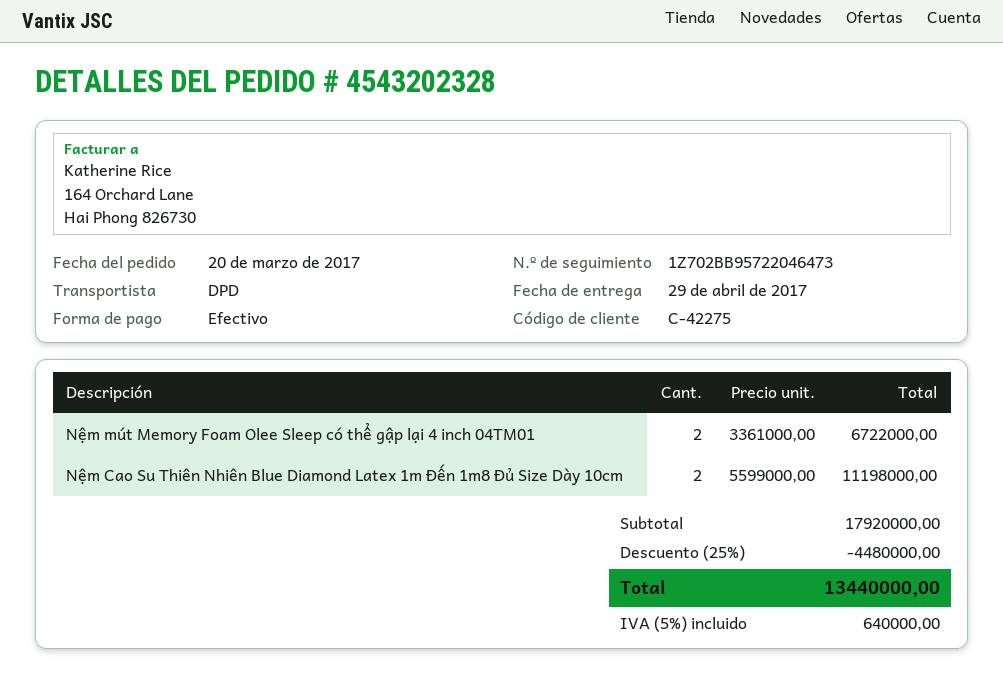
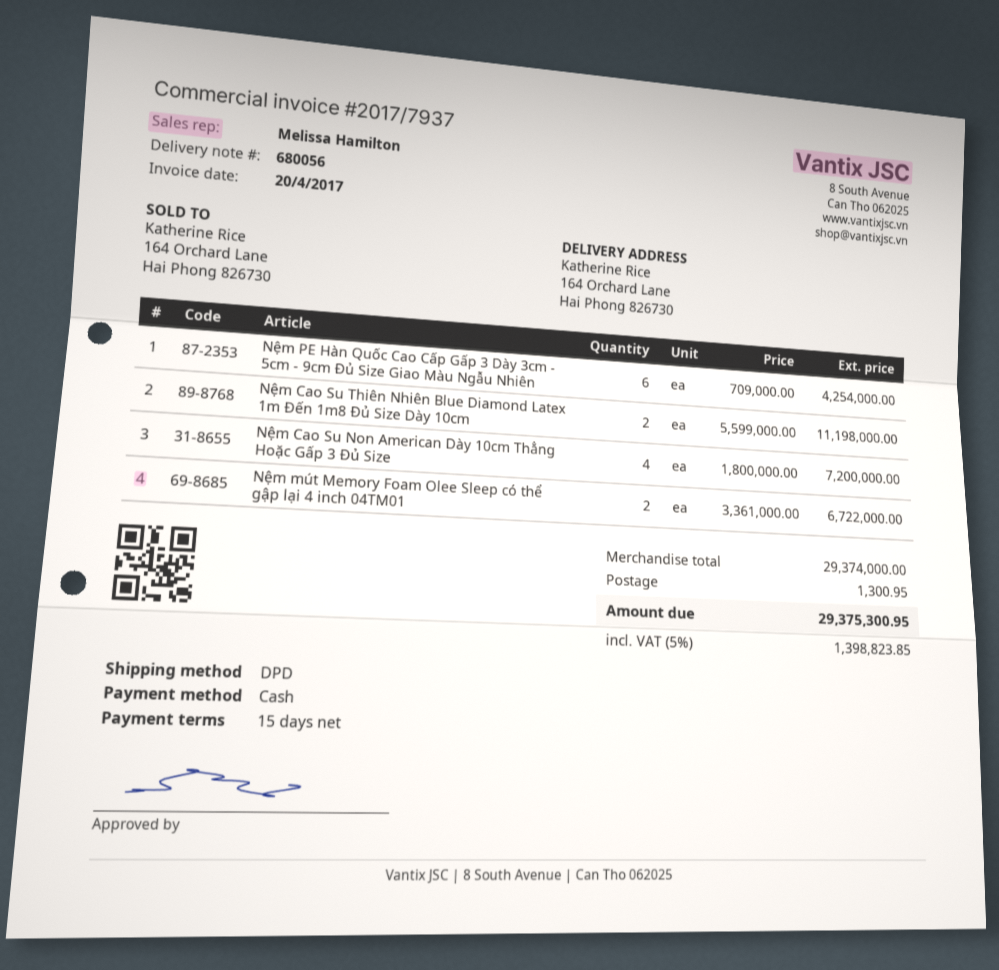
Nệm PE Hàn Quốc Cao Cấp Gấp 3 Dày 3cm - 5cm - 9cm Đủ Size Giao Màu Ngẫu Nhiên: none -> 6 x 709000.00 = 4254000.00
Nệm Cao Su Non American Dày 10cm Thẳng Hoặc Gấp 3 Đủ Size: none -> 4 x 1800000.00 = 7200000.00
subtotal: 17920000.00 -> 29374000.00
discount: 25% = 4480000.00 -> none
shipping: none -> 1300.95
tax: 5% = 640000.00 -> 5% = 1398823.85
total: 13440000.00 -> 29375300.95

